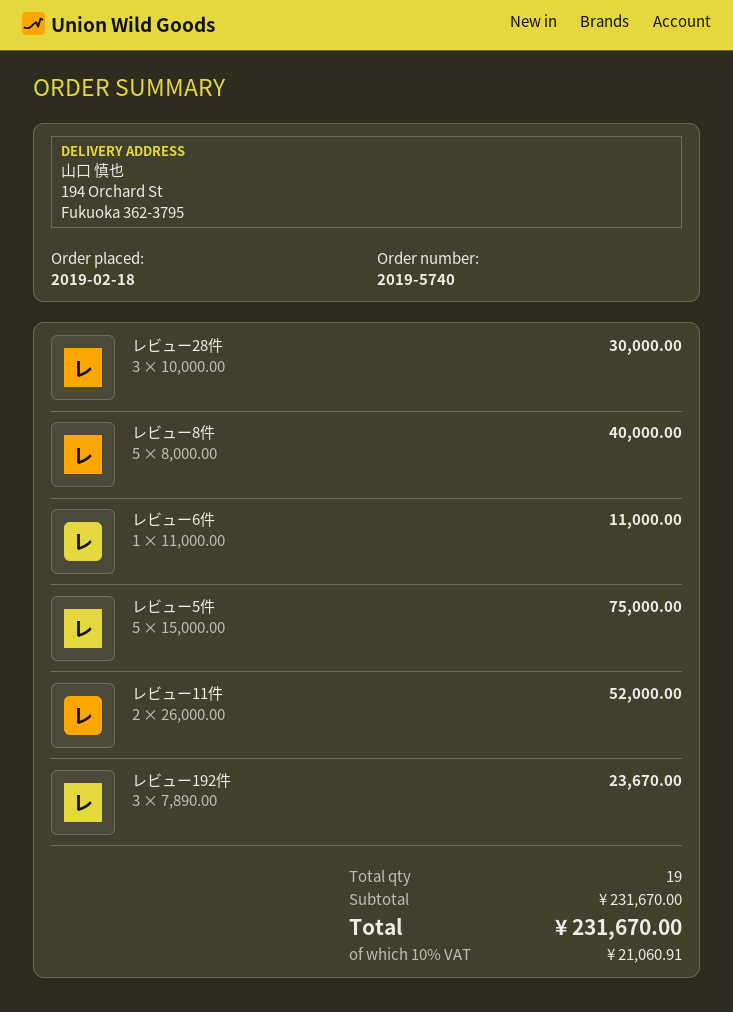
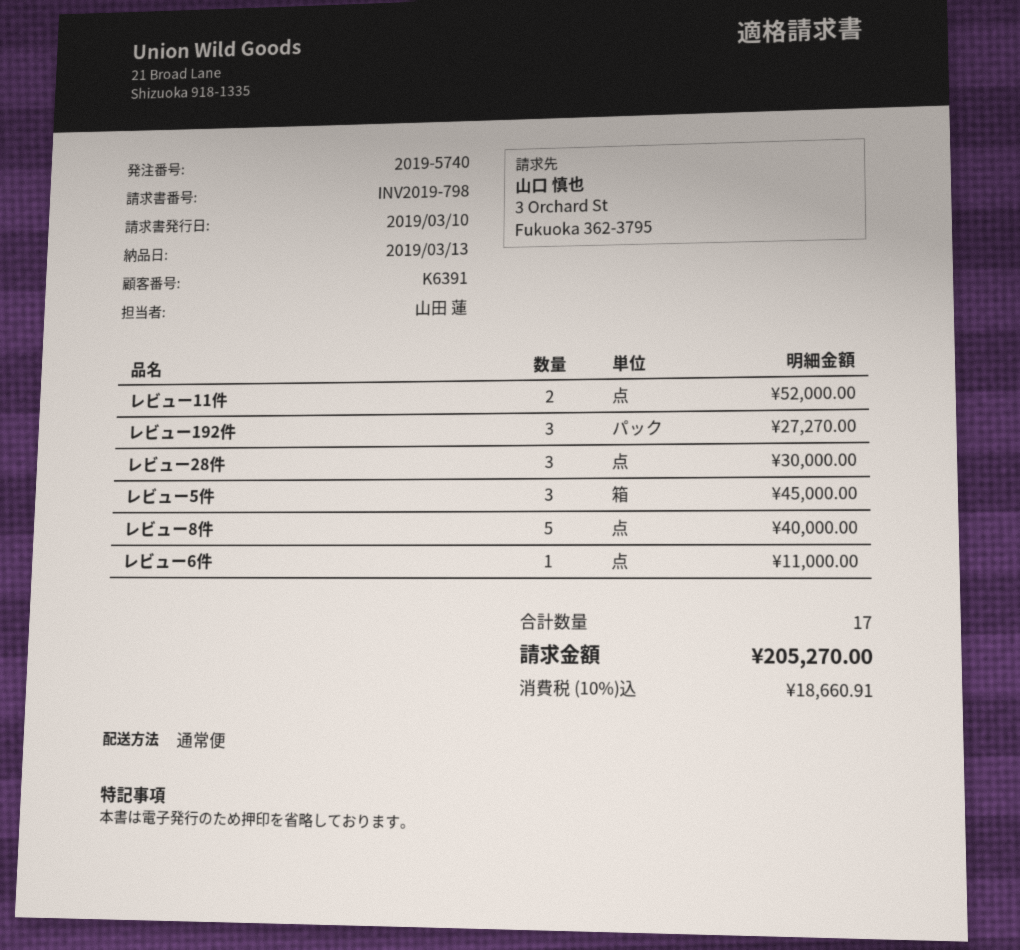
レビュー5件: 5 for 75000.00 -> 3 for 45000.00
レビュー192件: 3 for 23670.00 -> 3 for 27270.00
total quantity: 19 -> 17
tax: 10% = 21060.91 -> 10% = 18660.91
total: 231670.00 -> 205270.00

